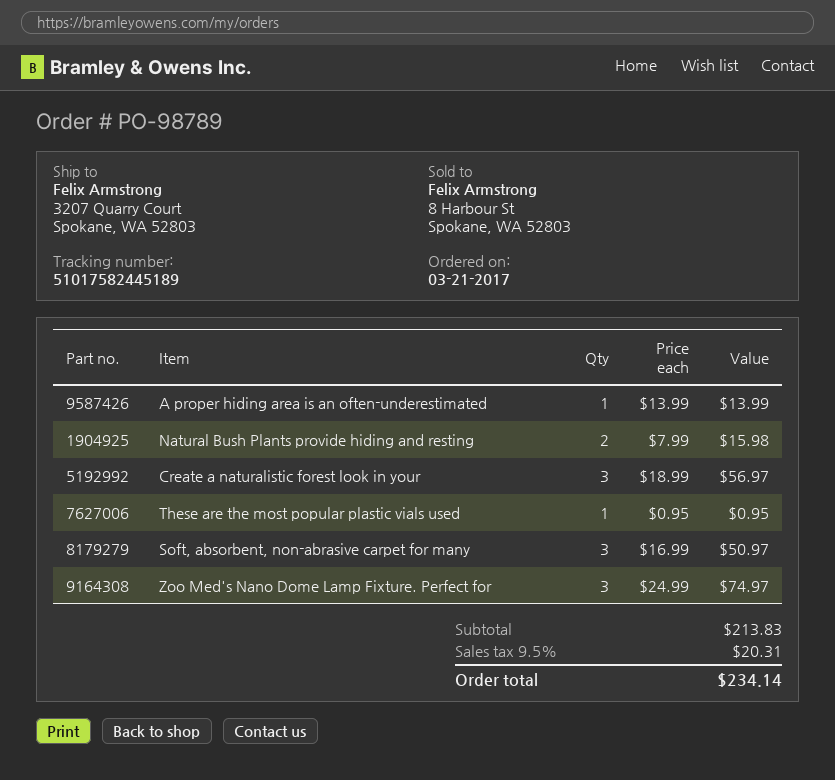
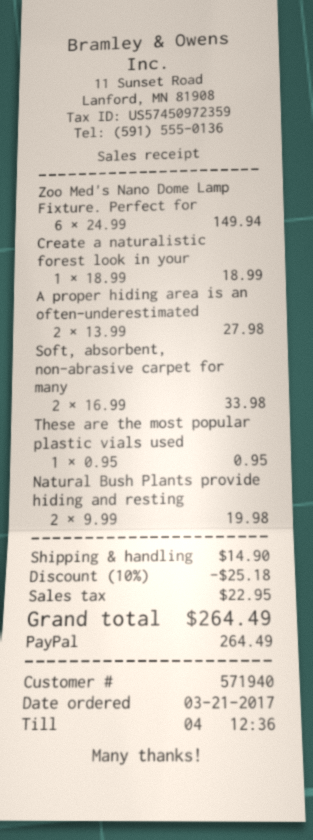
A proper hiding area is an often-underestimated: 1 x 13.99 = 13.99 -> 2 x 13.99 = 27.98
Natural Bush Plants provide hiding and resting: 2 x 7.99 = 15.98 -> 2 x 9.99 = 19.98
Create a naturalistic forest look in your: 3 x 18.99 = 56.97 -> 1 x 18.99 = 18.99
Soft, absorbent, non-abrasive carpet for many: 3 x 16.99 = 50.97 -> 2 x 16.99 = 33.98
Zoo Med's Nano Dome Lamp Fixture. Perfect for: 3 x 24.99 = 74.97 -> 6 x 24.99 = 149.94
discount: none -> 10% = 25.18
shipping: none -> 14.90
tax: 20.31 -> 22.95
total: 234.14 -> 264.49

